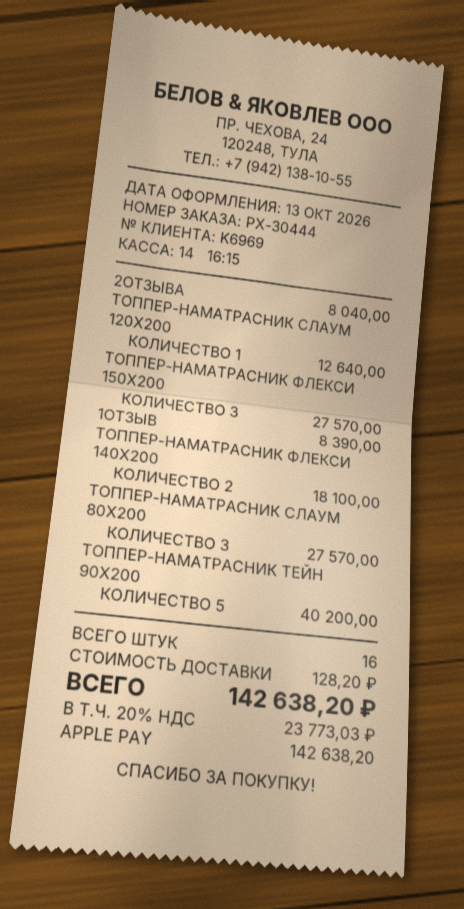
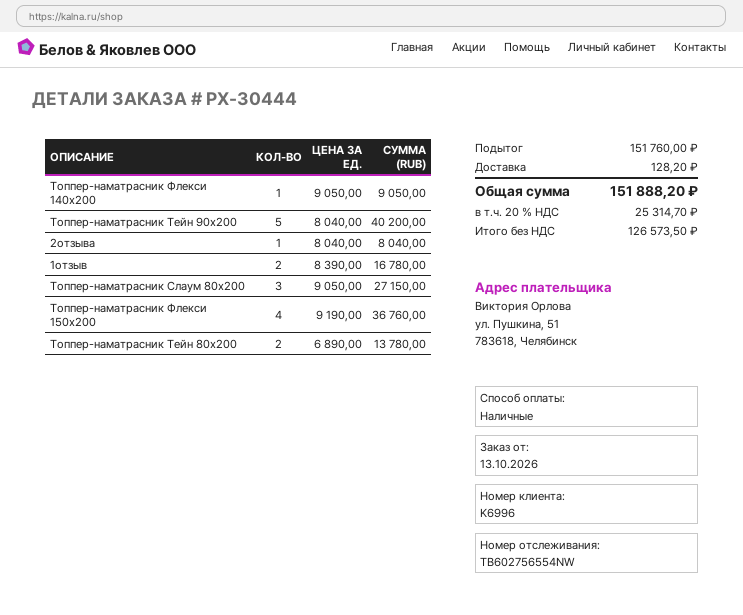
customer number: K6969 -> K6996
payment method: Apple Pay -> cash
ТОППЕР-НАМАТРАСНИК СЛАУМ 120X200: 1 for 12640.00 -> none
ТОППЕР-НАМАТРАСНИК ФЛЕКСИ 150X200: 3 for 27570.00 -> 4 for 36760.00
1ОТЗЫВ: 1 for 8390.00 -> 2 for 16780.00
ТОППЕР-НАМАТРАСНИК ФЛЕКСИ 140X200: 2 for 18100.00 -> 1 for 9050.00
ТОППЕР-НАМАТРАСНИК СЛАУМ 80X200: 3 for 27570.00 -> 3 for 27150.00
Топпер-наматрасник Тейн 80x200: none -> 2 for 13780.00
tax: 20% = 23773.03 -> 20% = 25314.70
total: 142638.20 -> 151888.20

